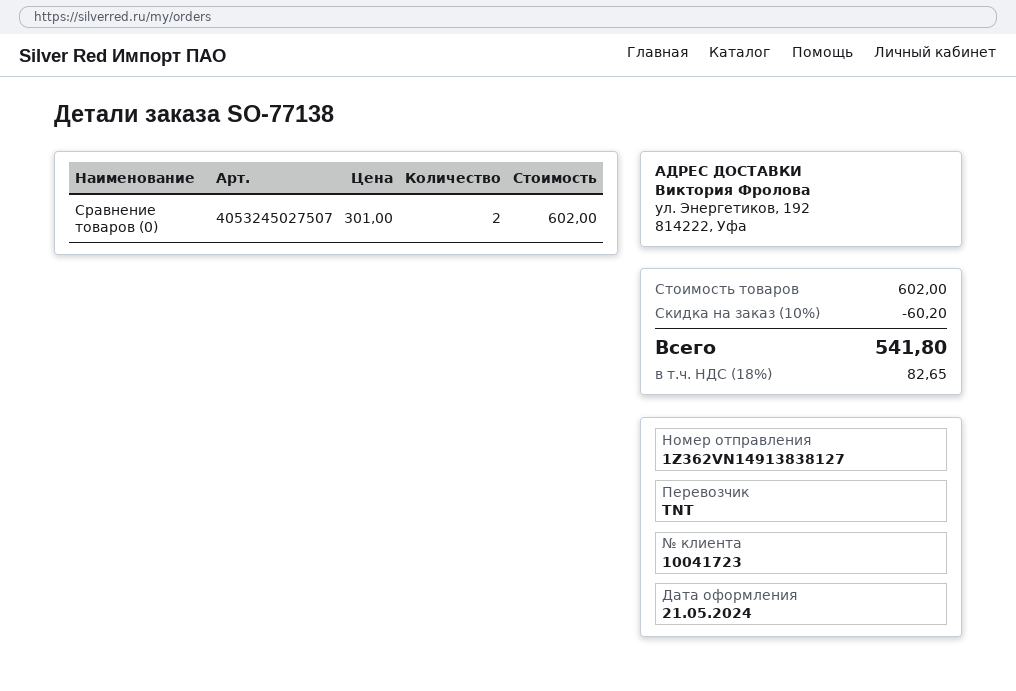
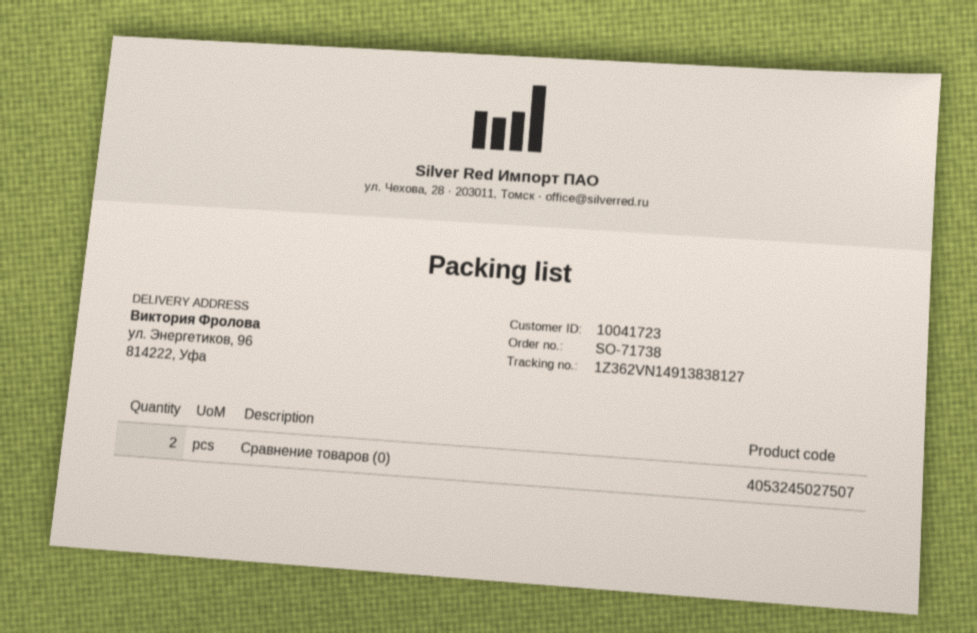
order number: SO-77138 -> SO-71738
ship to: ул. Энергетиков, 192, 814222, Уфа -> ул. Энергетиков, 96, 814222, Уфа

